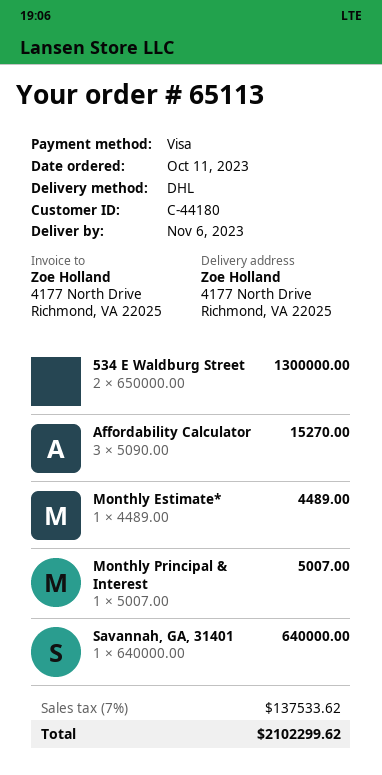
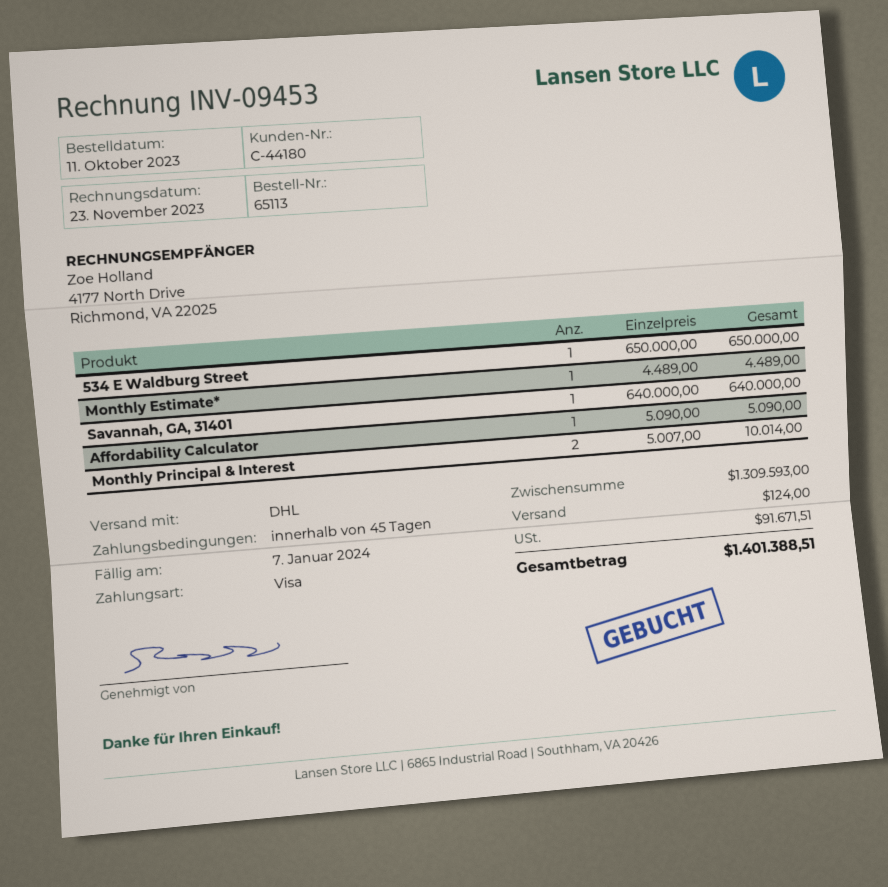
534 E Waldburg Street: 2 x 650000.00 = 1300000.00 -> 1 x 650000.00 = 650000.00
Affordability Calculator: 3 x 5090.00 = 15270.00 -> 1 x 5090.00 = 5090.00
Monthly Principal & Interest: 1 x 5007.00 = 5007.00 -> 2 x 5007.00 = 10014.00
shipping: none -> 124.00
tax: 137533.62 -> 91671.51
total: 2102299.62 -> 1401388.51

